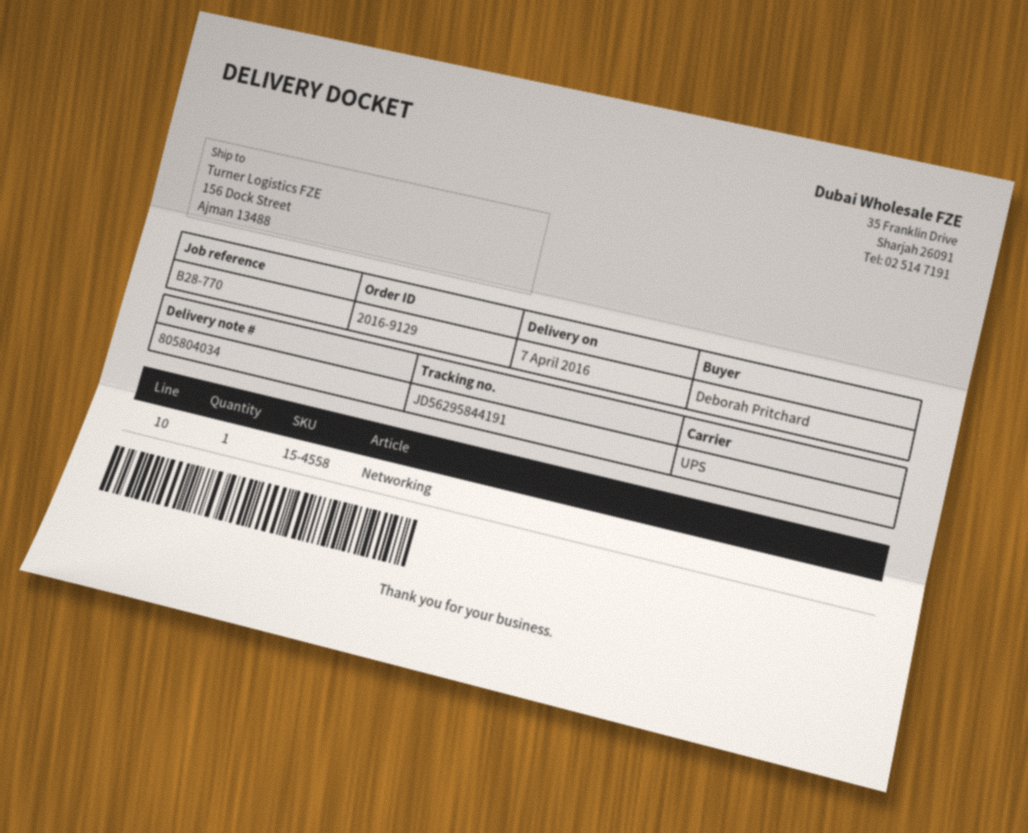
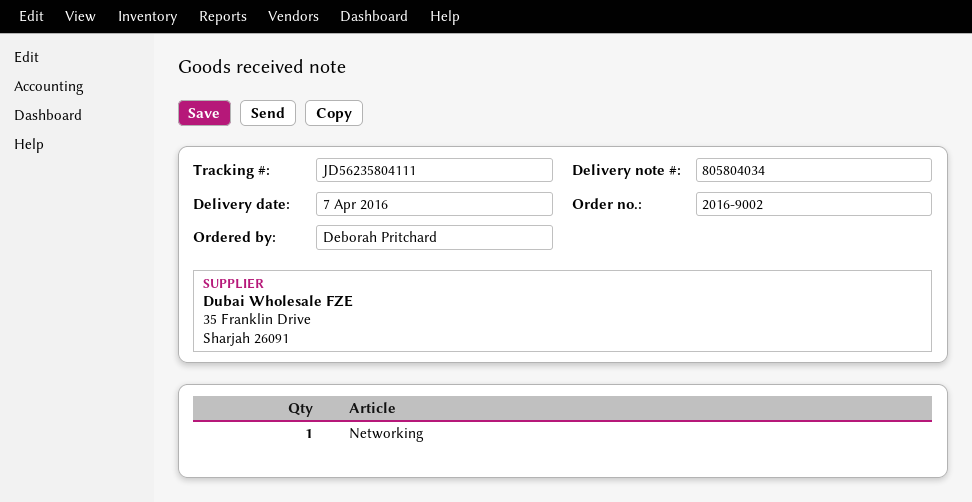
order number: 2016-9129 -> 2016-9002
tracking number: JD56295844191 -> JD56235804111

